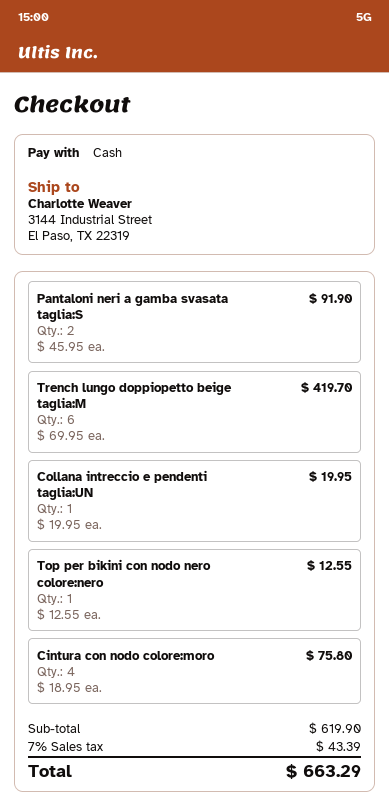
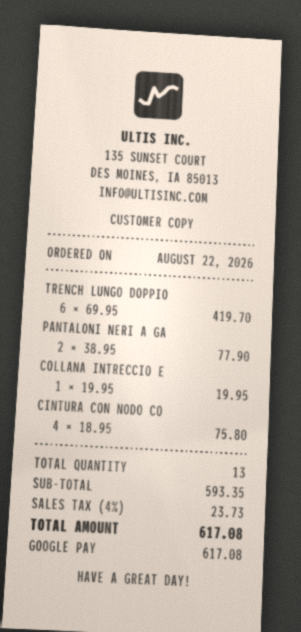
payment method: cash -> Google Pay
Pantaloni neri a gamba svasata taglia:S: 2 x 45.95 = 91.90 -> 2 x 38.95 = 77.90
Top per bikini con nodo nero colore:nero: 1 x 12.55 = 12.55 -> none
subtotal: 619.90 -> 593.35
tax: 7% = 43.39 -> 4% = 23.73
total: 663.29 -> 617.08

